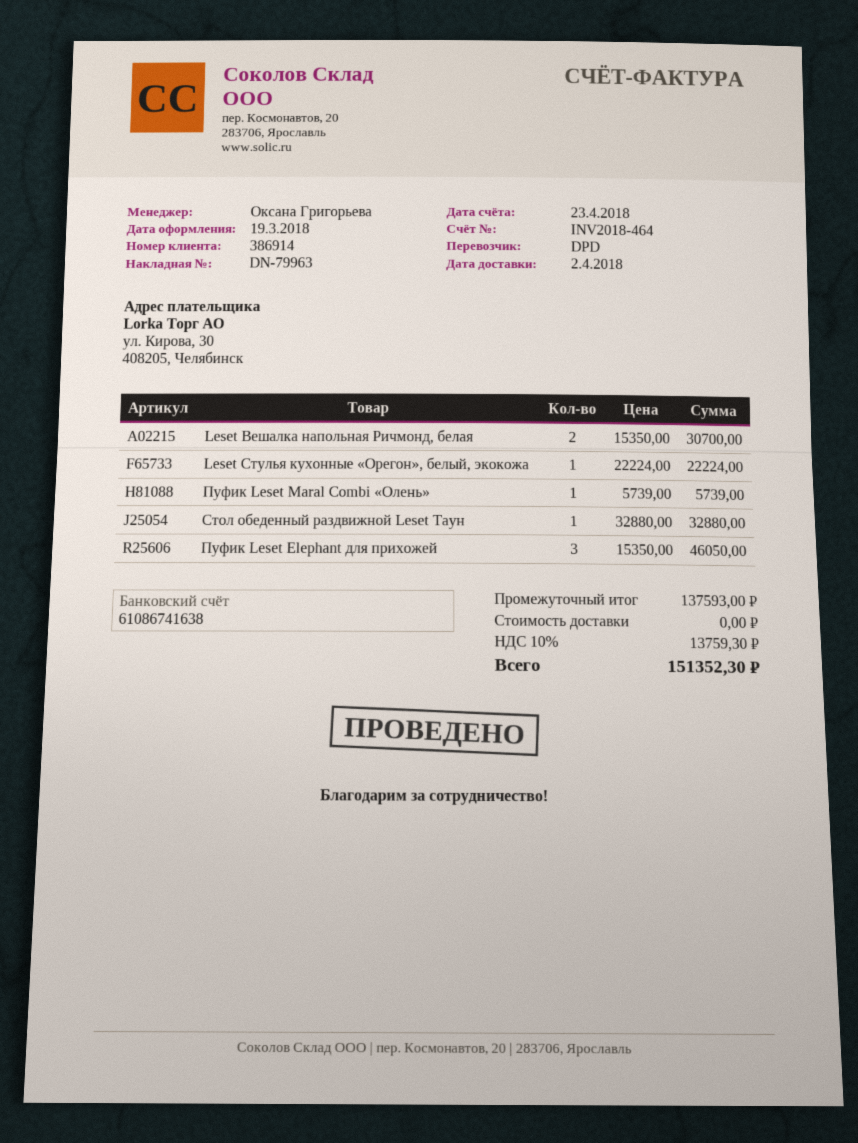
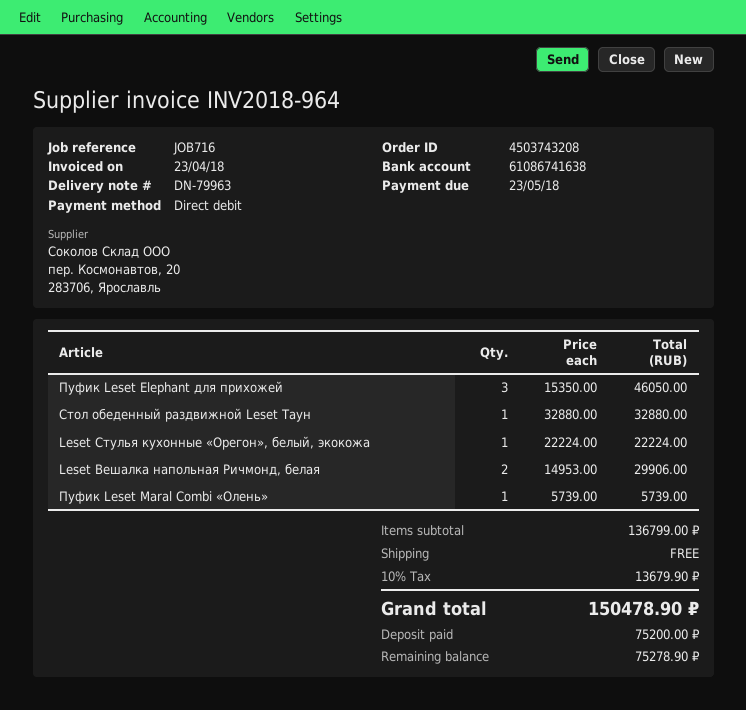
invoice number: INV2018-464 -> INV2018-964
Leset Вешалка напольная Ричмонд, белая: 2 x 15350.00 = 30700.00 -> 2 x 14953.00 = 29906.00
subtotal: 137593.00 -> 136799.00
tax: 10% = 13759.30 -> 10% = 13679.90
total: 151352.30 -> 150478.90

